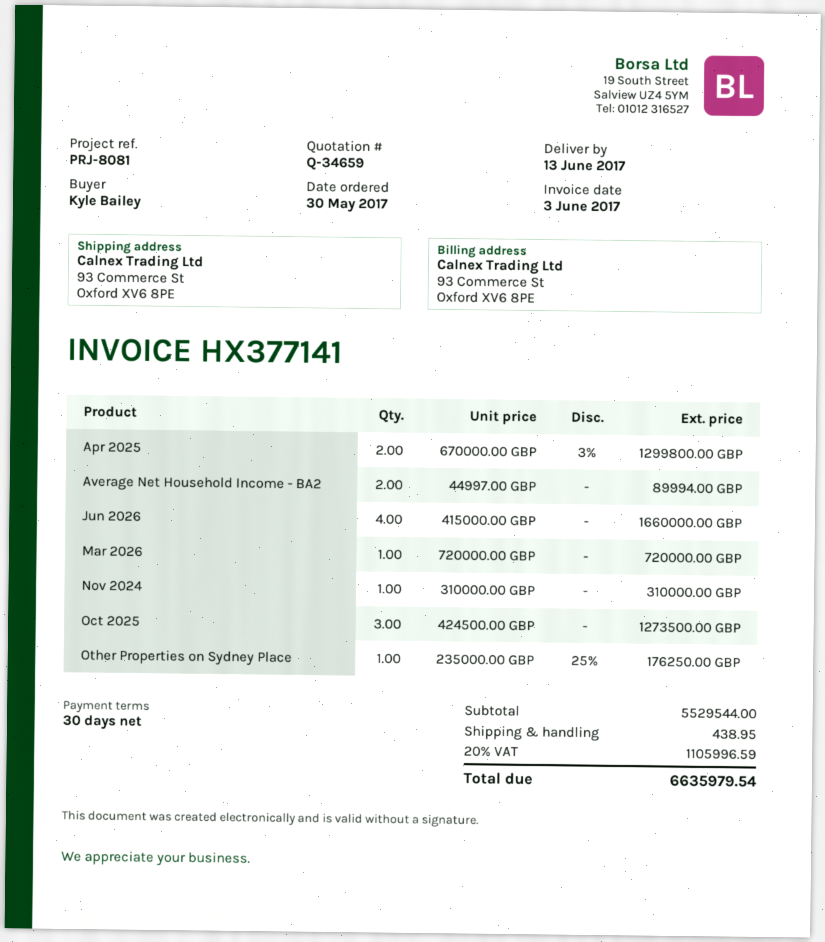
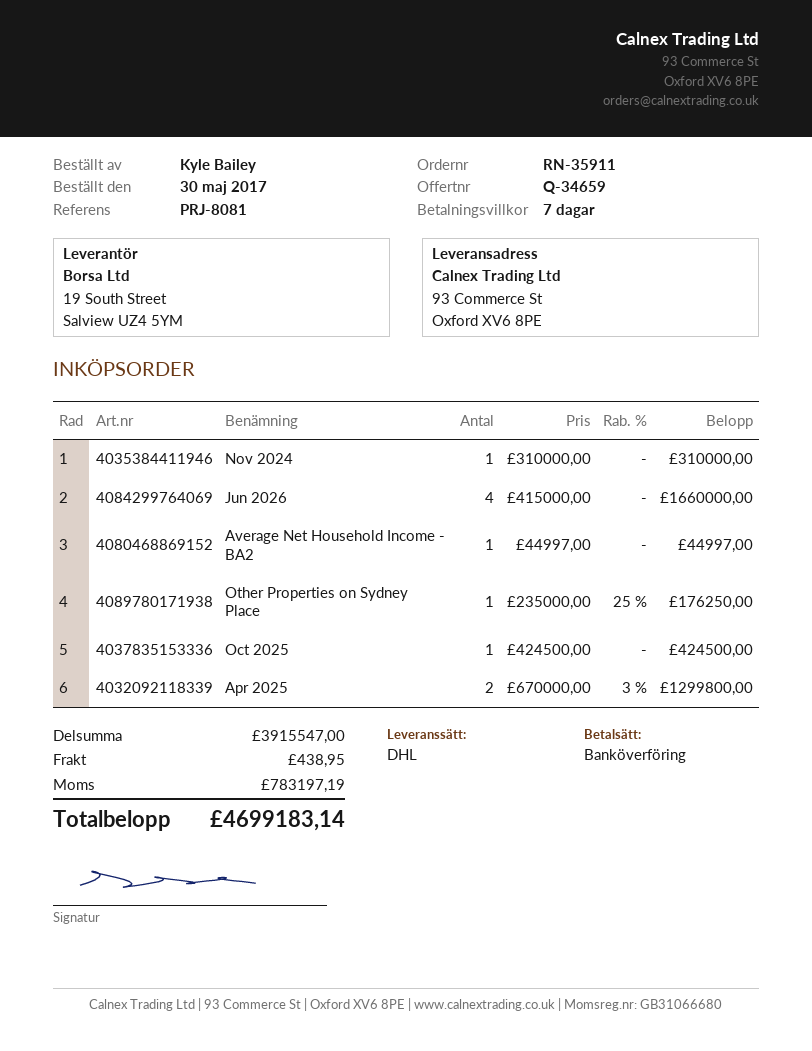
payment terms: 30 days -> 7 days
Average Net Household Income - BA2: 2 x 44997.00 = 89994.00 -> 1 x 44997.00 = 44997.00
Mar 2026: 1 x 720000.00 = 720000.00 -> none
Oct 2025: 3 x 424500.00 = 1273500.00 -> 1 x 424500.00 = 424500.00
subtotal: 5529544.00 -> 3915547.00
tax: 1105996.59 -> 783197.19
total: 6635979.54 -> 4699183.14

